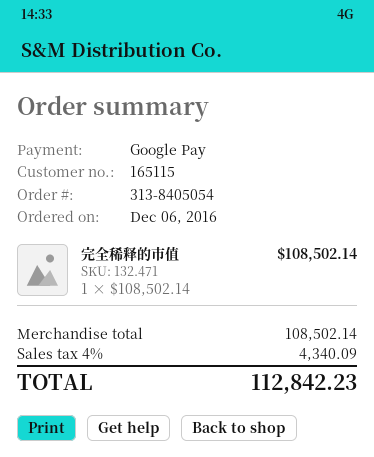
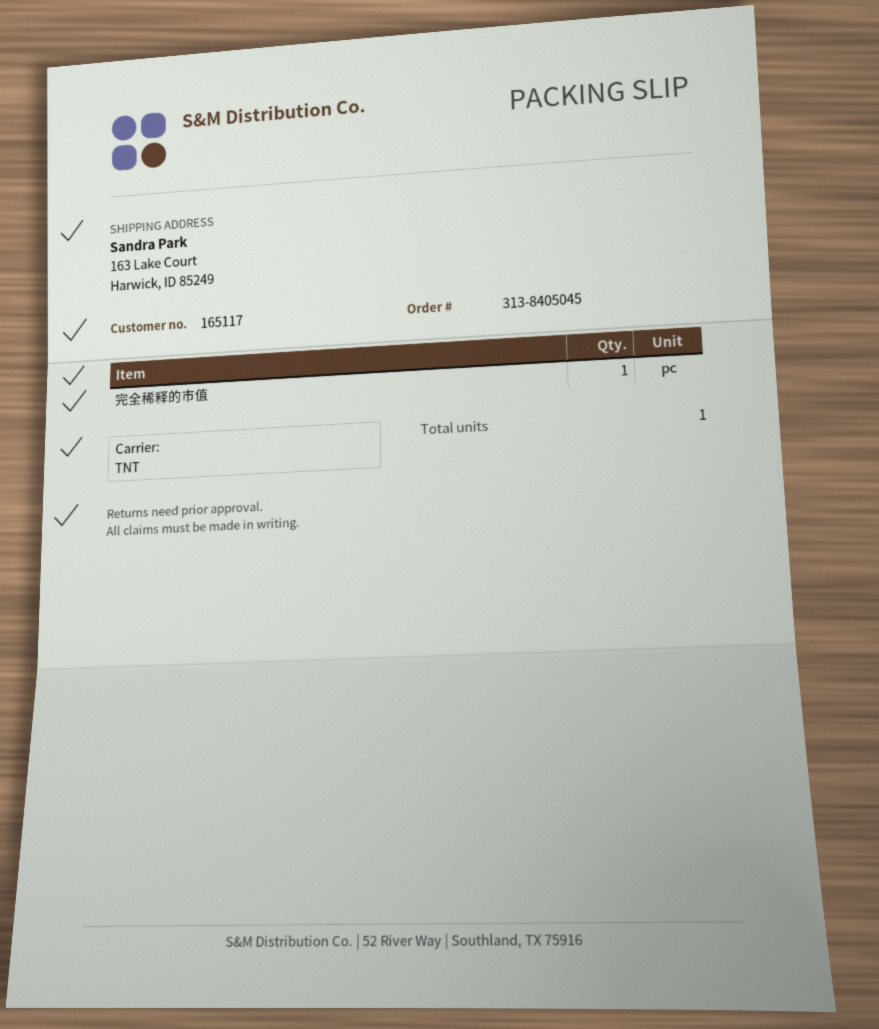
order number: 313-8405054 -> 313-8405045
customer number: 165115 -> 165117

